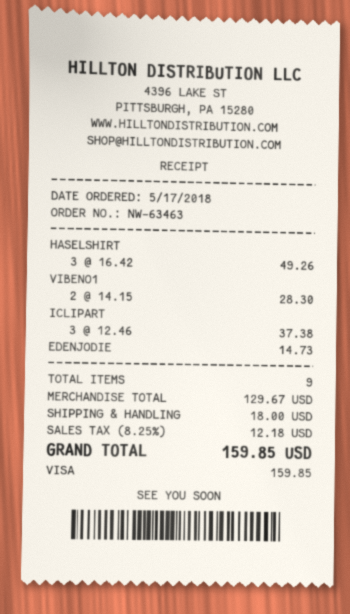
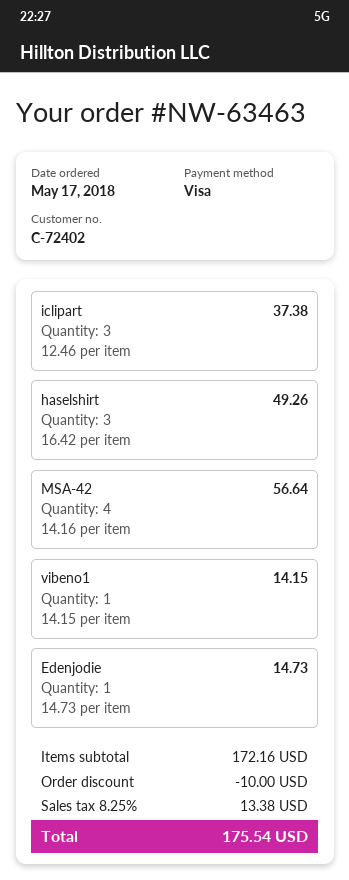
VIBENO1: 2 x 14.15 = 28.30 -> 1 x 14.15 = 14.15
MSA-42: none -> 4 x 14.16 = 56.64
subtotal: 129.67 -> 172.16
discount: none -> 10.00
shipping: 18.00 -> none
tax: 8.25% = 12.18 -> 8.25% = 13.38
total: 159.85 -> 175.54

